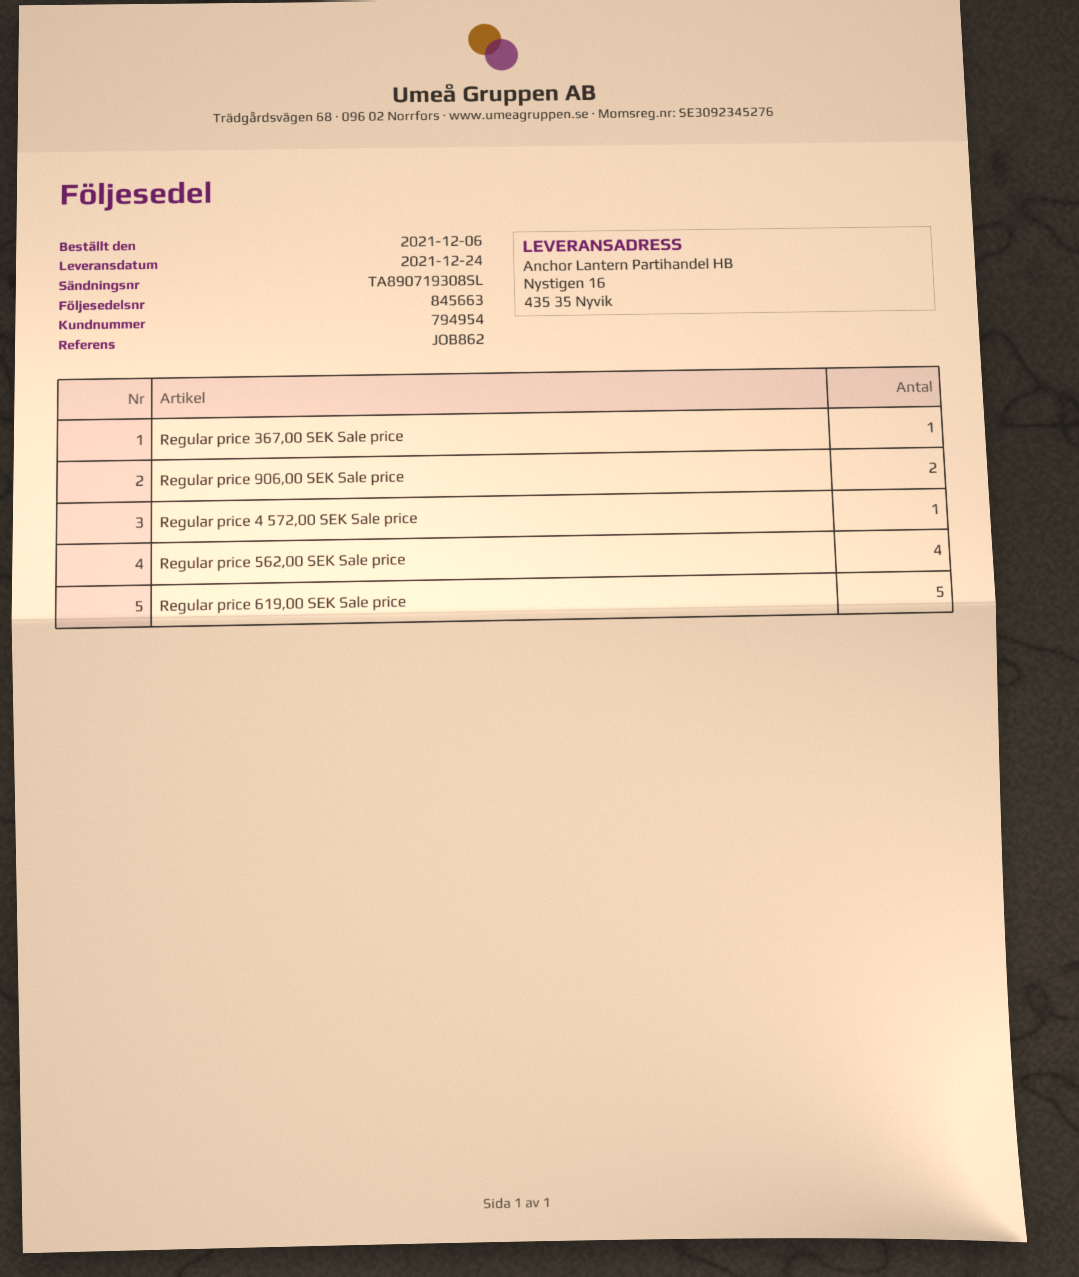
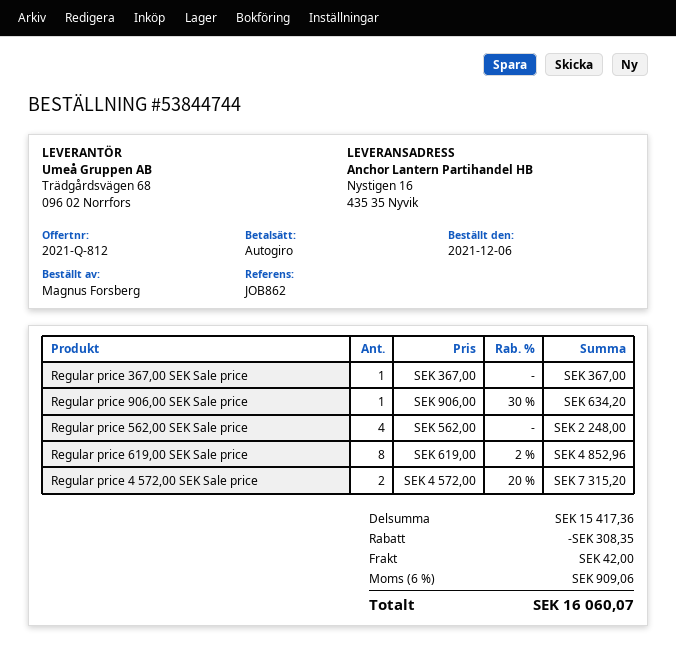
Regular price 906,00 SEK Sale price: 2 -> 1
Regular price 4 572,00 SEK Sale price: 1 -> 2
Regular price 619,00 SEK Sale price: 5 -> 8

